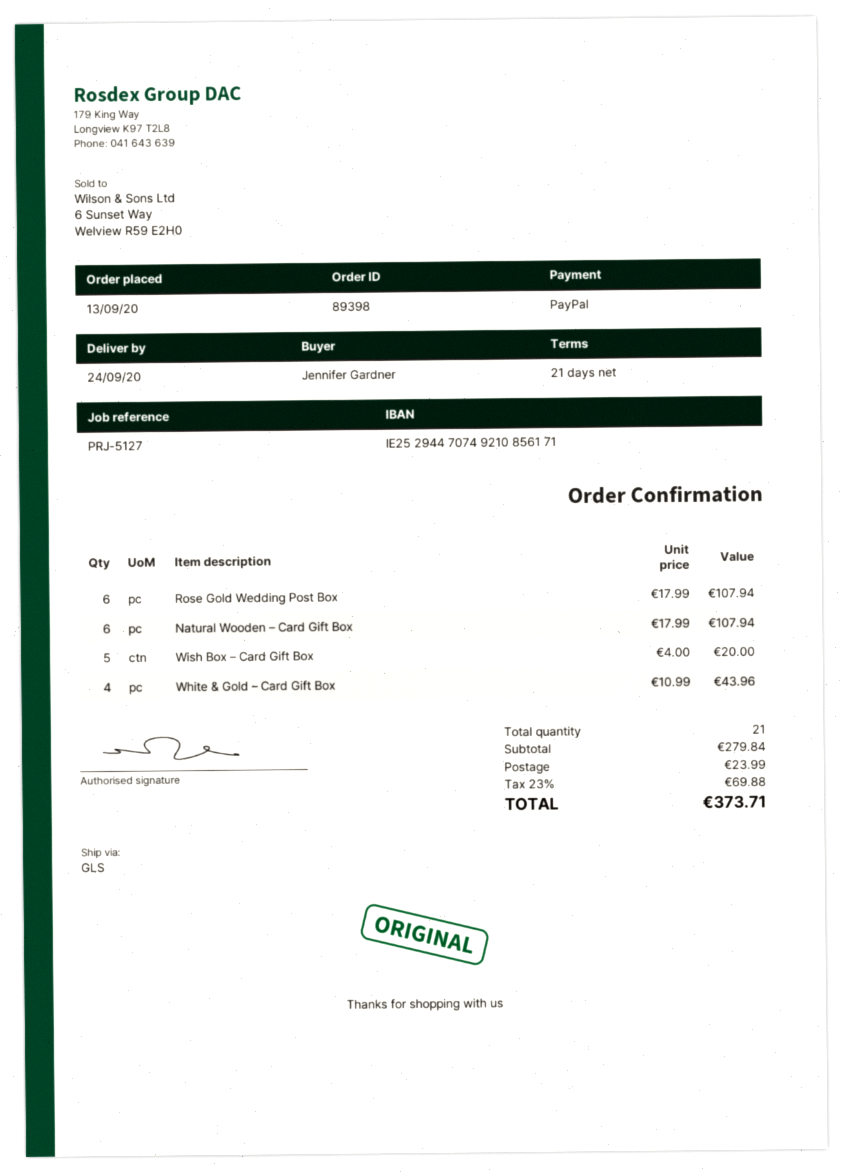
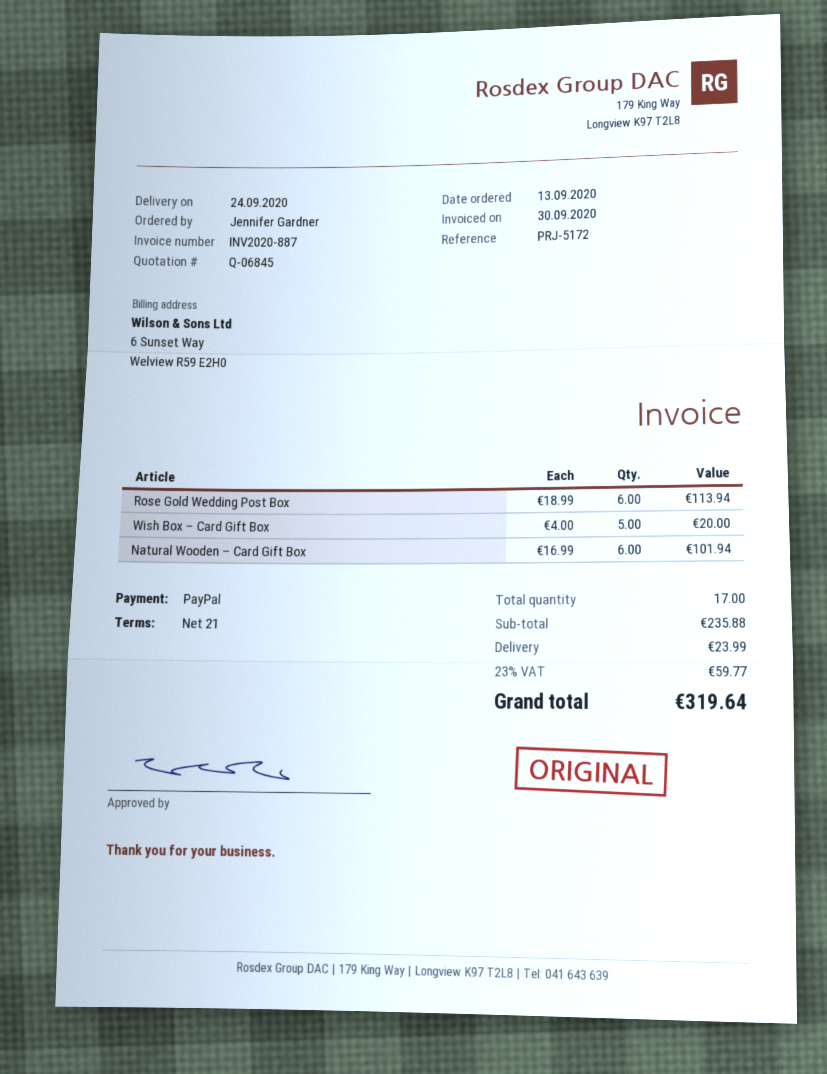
reference: PRJ-5127 -> PRJ-5172
Rose Gold Wedding Post Box: 6 x 17.99 = 107.94 -> 6 x 18.99 = 113.94
Natural Wooden – Card Gift Box: 6 x 17.99 = 107.94 -> 6 x 16.99 = 101.94
White & Gold – Card Gift Box: 4 x 10.99 = 43.96 -> none
total quantity: 21 -> 17
subtotal: 279.84 -> 235.88
tax: 23% = 69.88 -> 23% = 59.77
total: 373.71 -> 319.64

